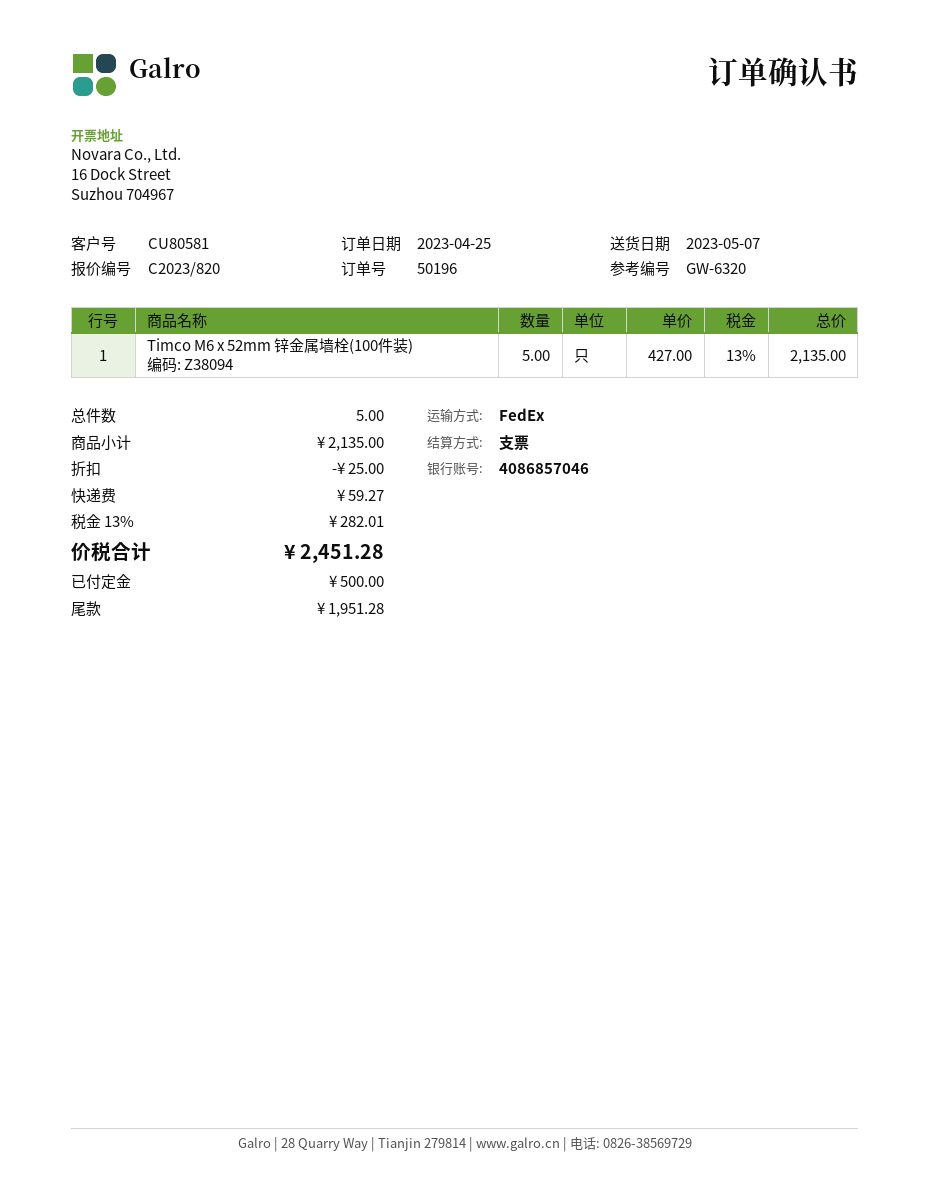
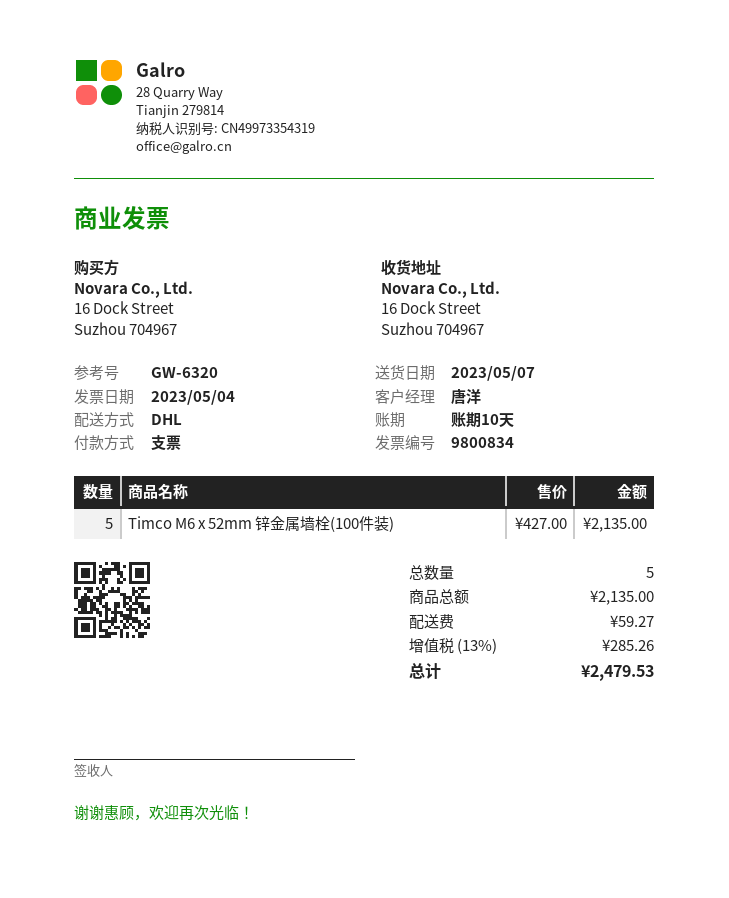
shipping method: FedEx -> DHL
discount: 25.00 -> none
tax: 13% = 282.01 -> 13% = 285.26
total: 2451.28 -> 2479.53

